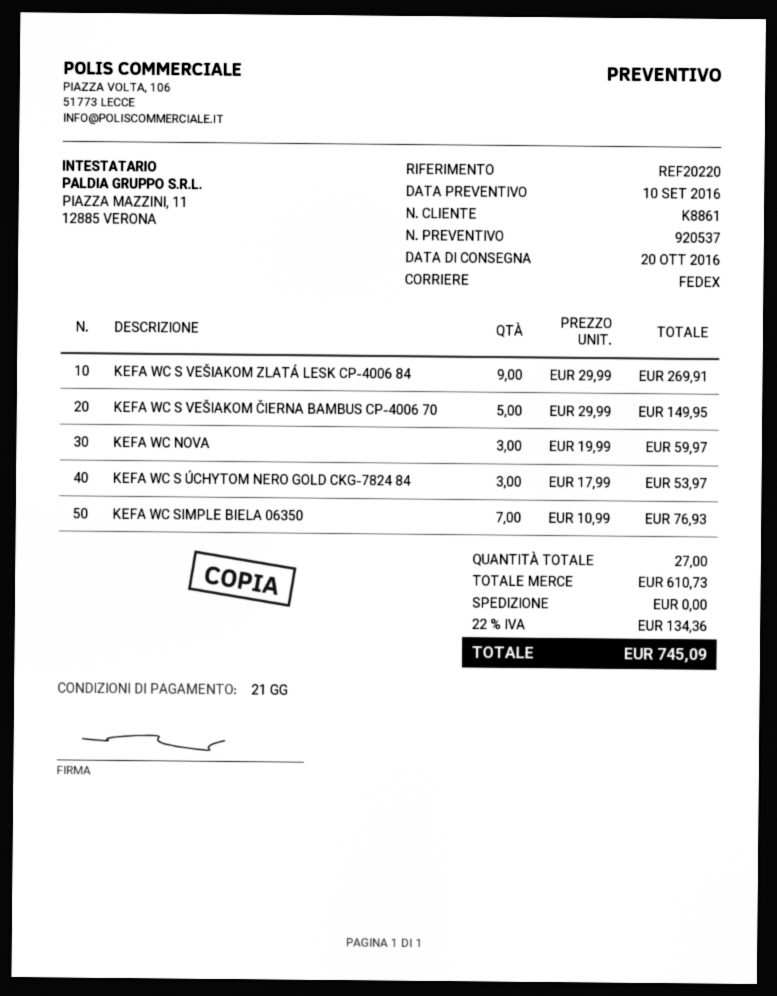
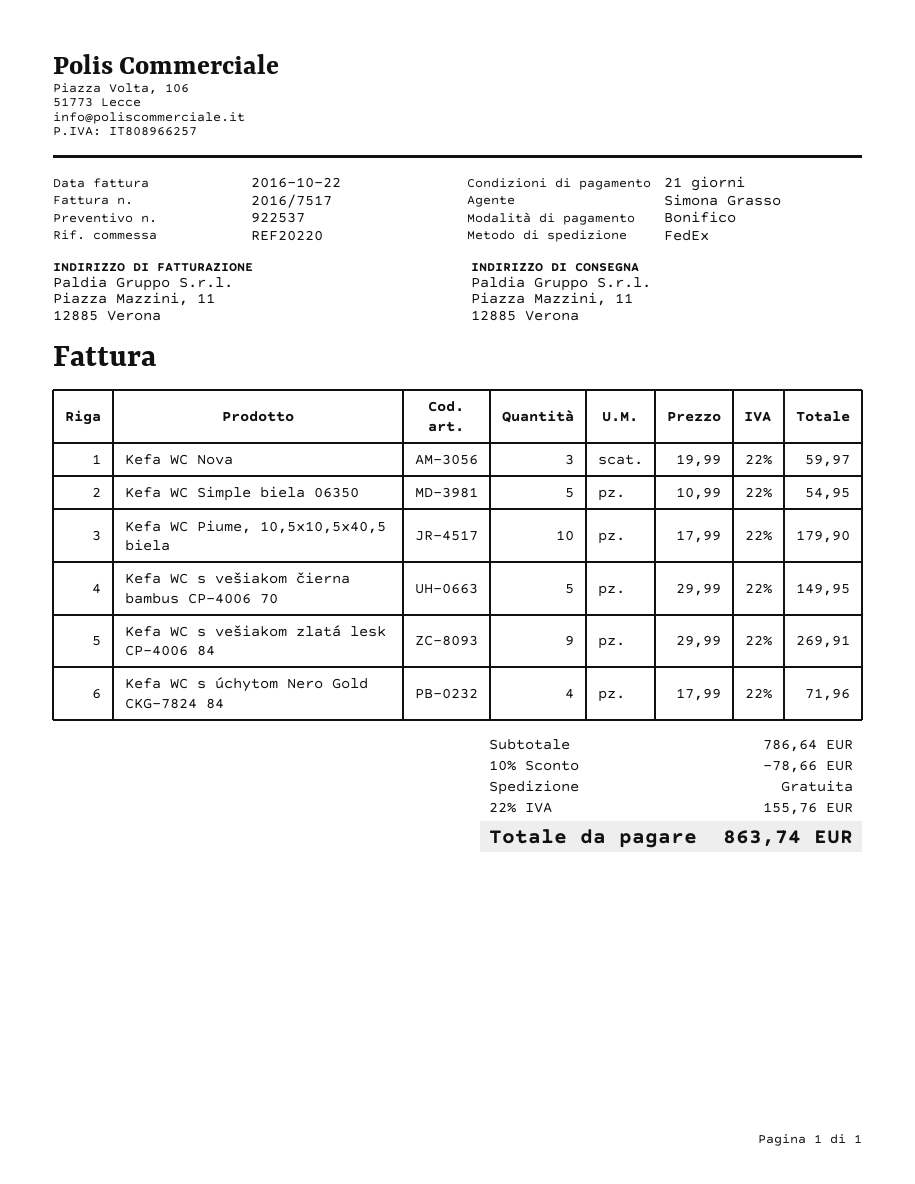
quote number: 920537 -> 922537
KEFA WC S ÚCHYTOM NERO GOLD CKG-7824 84: 3 x 17.99 = 53.97 -> 4 x 17.99 = 71.96
KEFA WC SIMPLE BIELA 06350: 7 x 10.99 = 76.93 -> 5 x 10.99 = 54.95
Kefa WC Piume, 10,5x10,5x40,5 biela: none -> 10 x 17.99 = 179.90
subtotal: 610.73 -> 786.64
discount: none -> 10% = 78.66
tax: 22% = 134.36 -> 22% = 155.76
total: 745.09 -> 863.74

